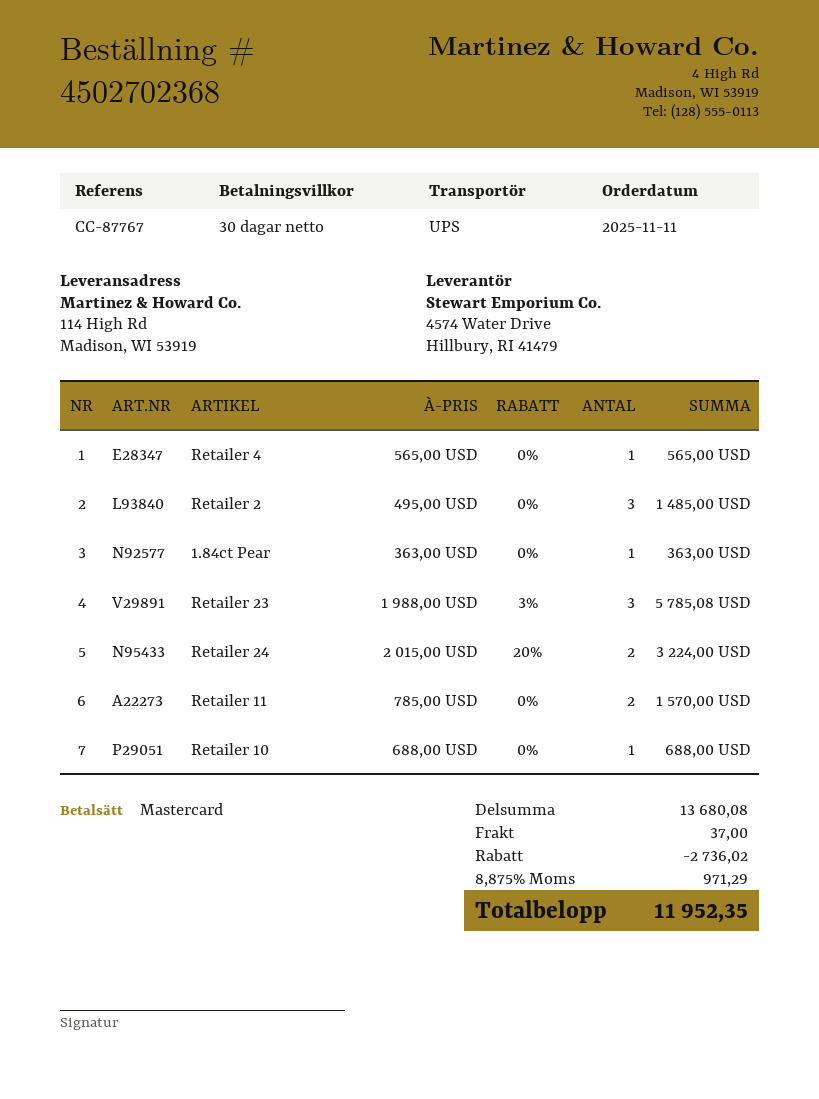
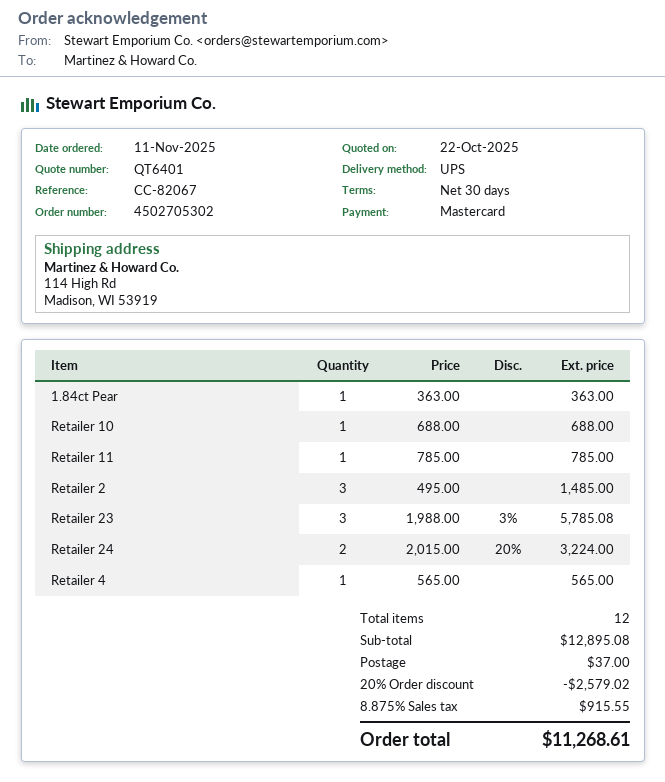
order number: 4502702368 -> 4502705302
reference: CC-87767 -> CC-82067
Retailer 11: 2 x 785.00 = 1570.00 -> 1 x 785.00 = 785.00
subtotal: 13680.08 -> 12895.08
discount: 2736.02 -> 2579.02
tax: 8.875% = 971.29 -> 8.875% = 915.55
total: 11952.35 -> 11268.61

